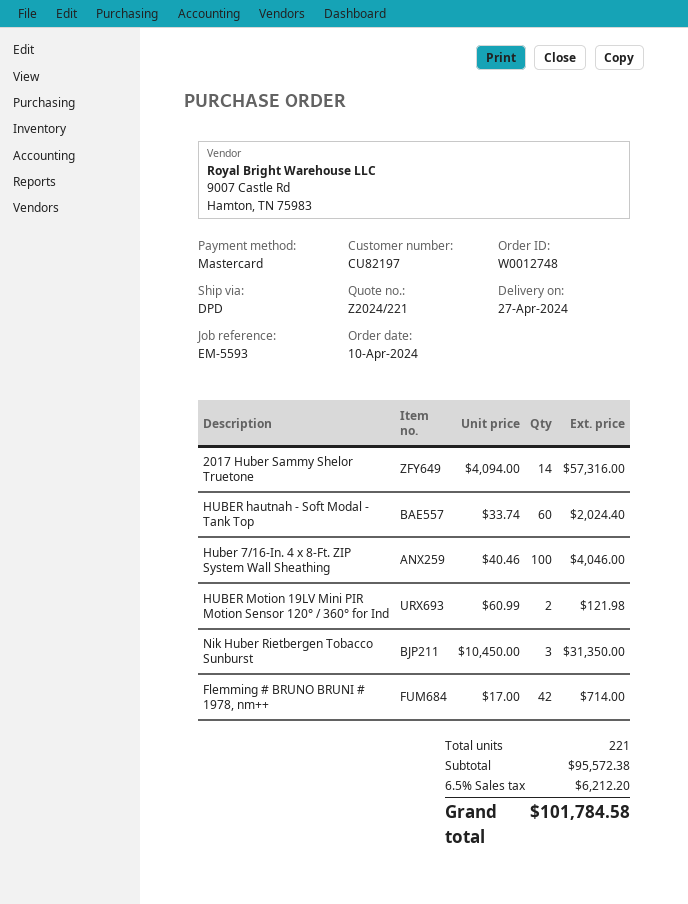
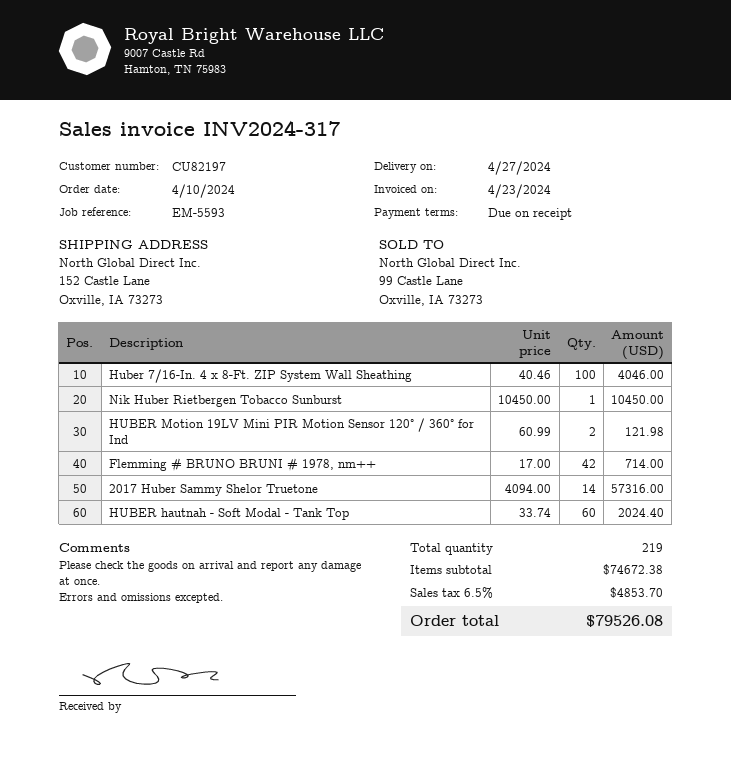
Nik Huber Rietbergen Tobacco Sunburst: 3 x 10450.00 = 31350.00 -> 1 x 10450.00 = 10450.00
total quantity: 221 -> 219
subtotal: 95572.38 -> 74672.38
tax: 6.5% = 6212.20 -> 6.5% = 4853.70
total: 101784.58 -> 79526.08

